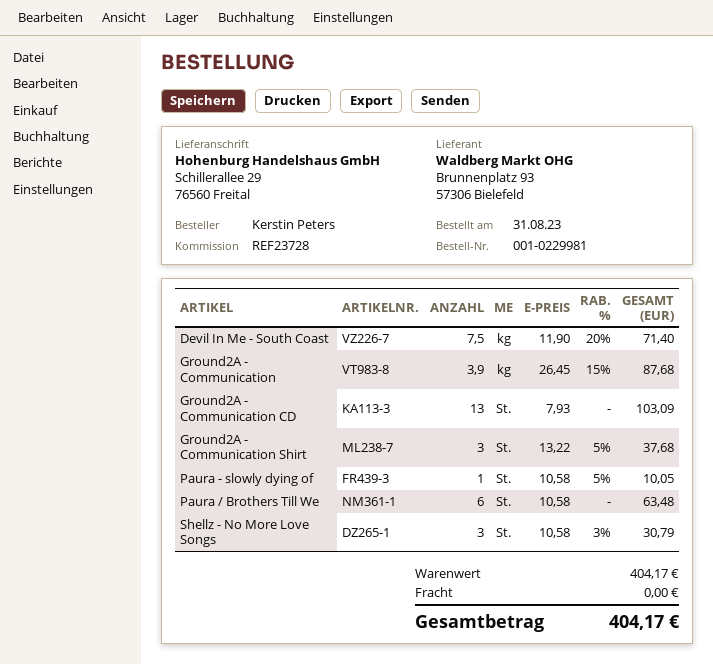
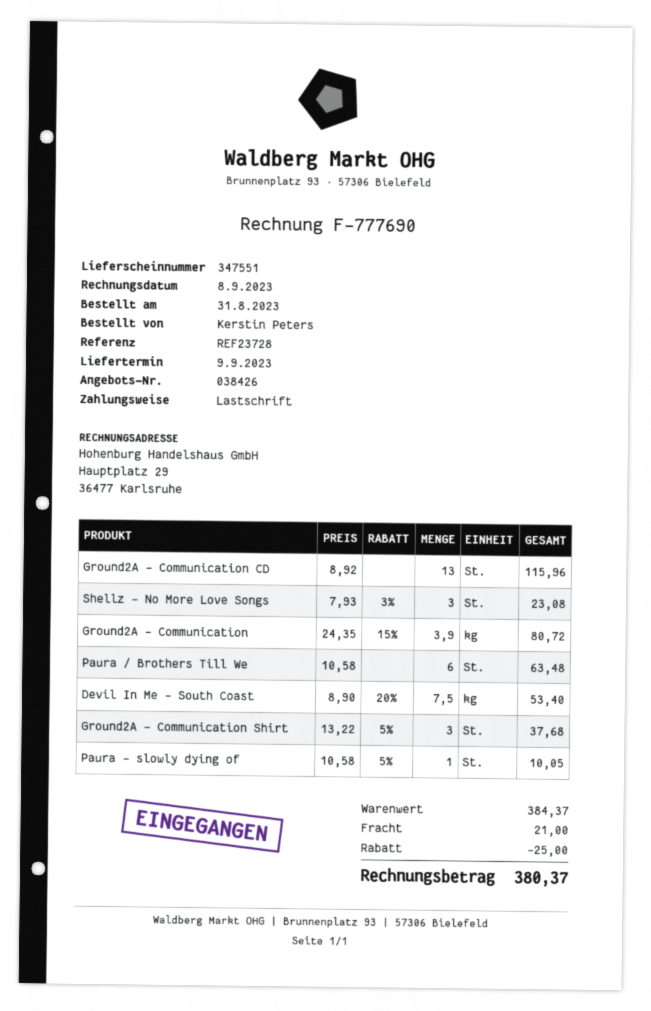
Devil In Me - South Coast: 7.5 x 11.90 - 20% = 71.40 -> 7.5 x 8.90 - 20% = 53.40
Ground2A - Communication: 3.9 x 26.45 - 15% = 87.68 -> 3.9 x 24.35 - 15% = 80.72
Ground2A - Communication CD: 13 x 7.93 = 103.09 -> 13 x 8.92 = 115.96
Shellz - No More Love Songs: 3 x 10.58 - 3% = 30.79 -> 3 x 7.93 - 3% = 23.08
subtotal: 404.17 -> 384.37
discount: none -> 25.00
shipping: 0.00 -> 21.00
total: 404.17 -> 380.37

